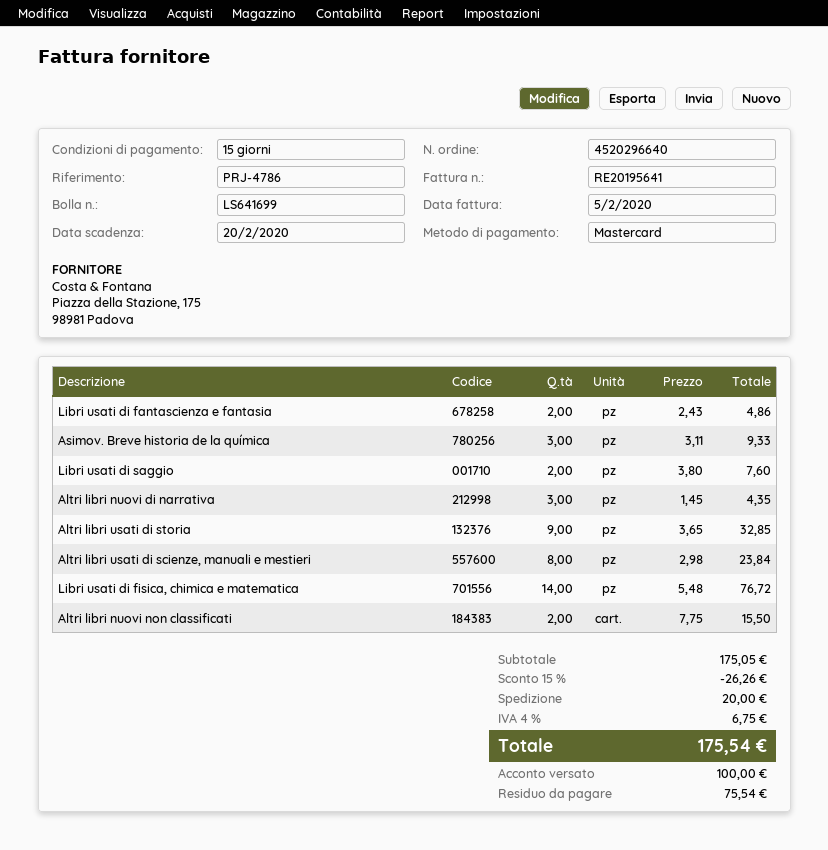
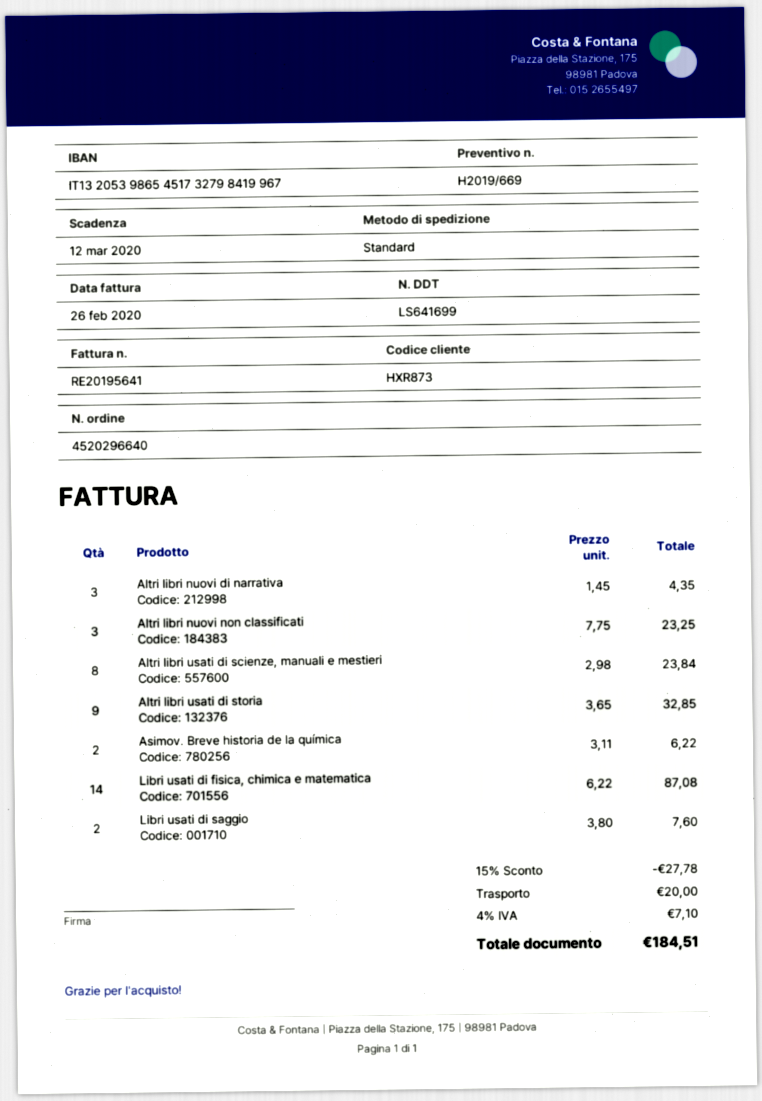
invoice date: 2020-02-05 -> 2020-02-26
due date: 2020-02-20 -> 2020-03-12
Libri usati di fantascienza e fantasia: 2 x 2.43 = 4.86 -> none
Asimov. Breve historia de la química: 3 x 3.11 = 9.33 -> 2 x 3.11 = 6.22
Libri usati di fisica, chimica e matematica: 14 x 5.48 = 76.72 -> 14 x 6.22 = 87.08
Altri libri nuovi non classificati: 2 x 7.75 = 15.50 -> 3 x 7.75 = 23.25
discount: 15% = 26.26 -> 15% = 27.78
tax: 4% = 6.75 -> 4% = 7.10
total: 175.54 -> 184.51

